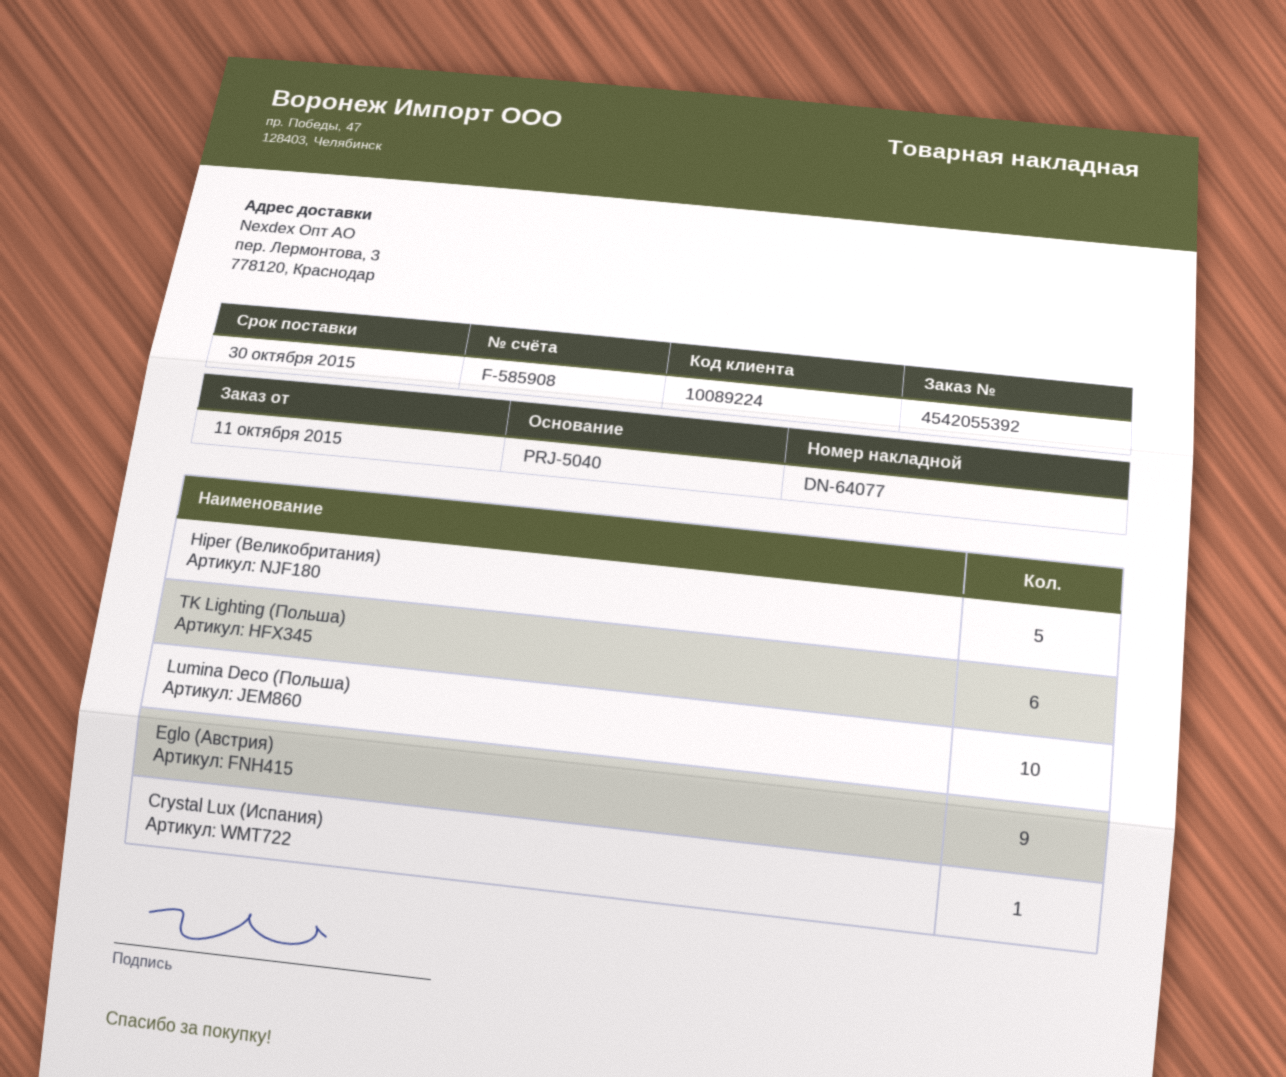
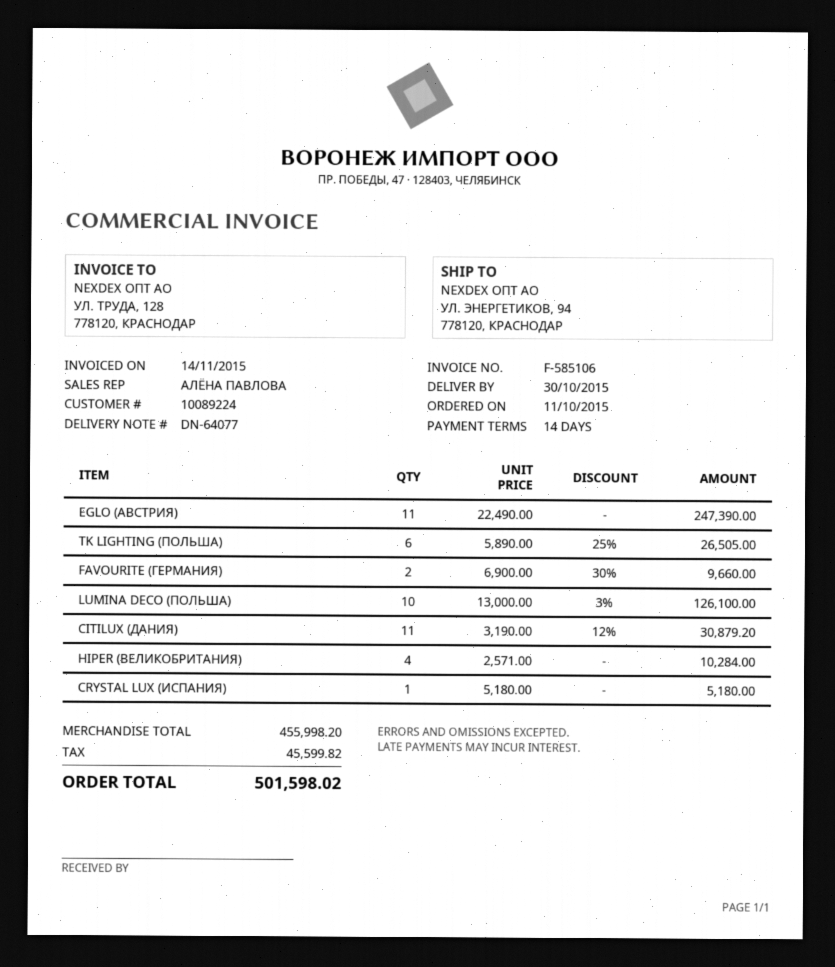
invoice number: F-585908 -> F-585106
ship to: пер. Лермонтова, 3, 778120, Краснодар -> УЛ. ЭНЕРГЕТИКОВ, 94, 778120, КРАСНОДАР
Hiper (Великобритания): 5 -> 4
Eglo (Австрия): 9 -> 11
FAVOURITE (ГЕРМАНИЯ): none -> 2
CITILUX (ДАНИЯ): none -> 11

